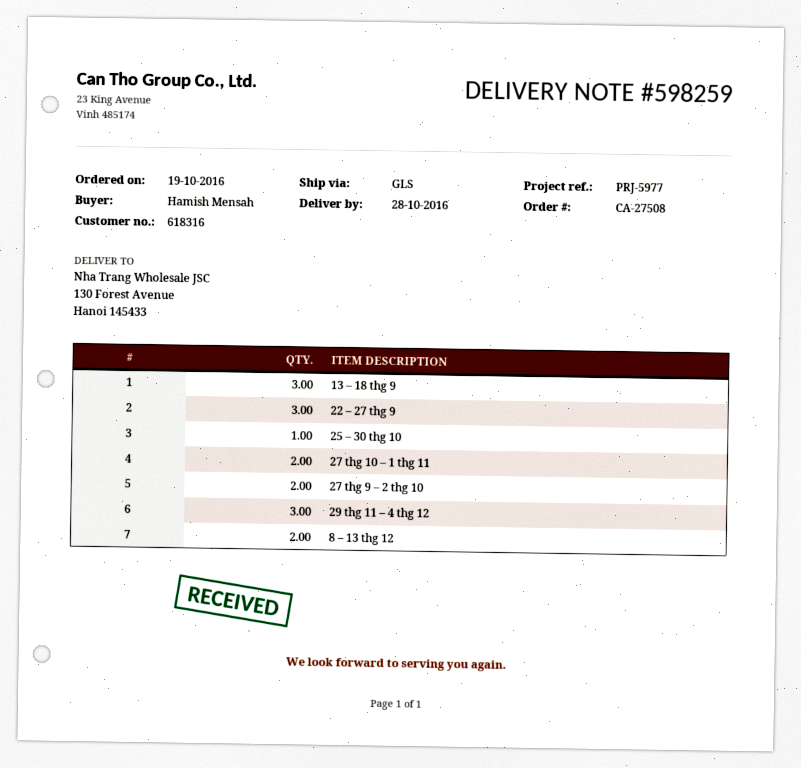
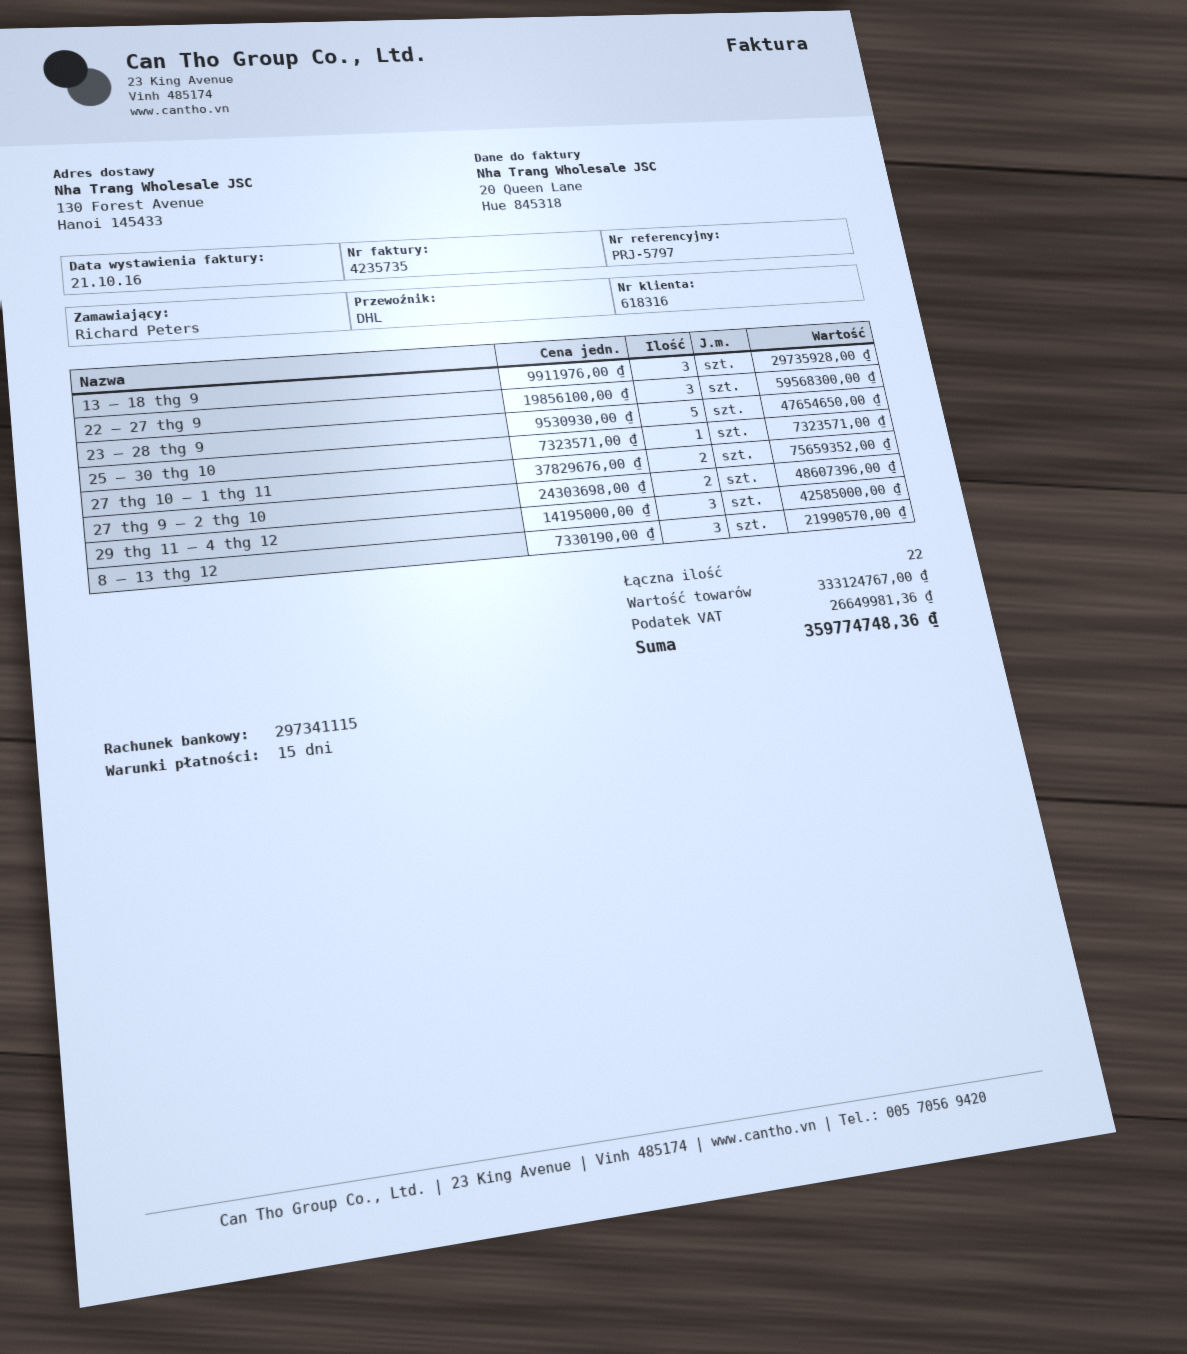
reference: PRJ-5977 -> PRJ-5797
ordered by: Hamish Mensah -> Richard Peters
shipping method: GLS -> DHL
8 – 13 thg 12: 2 -> 3
23 – 28 thg 9: none -> 5

